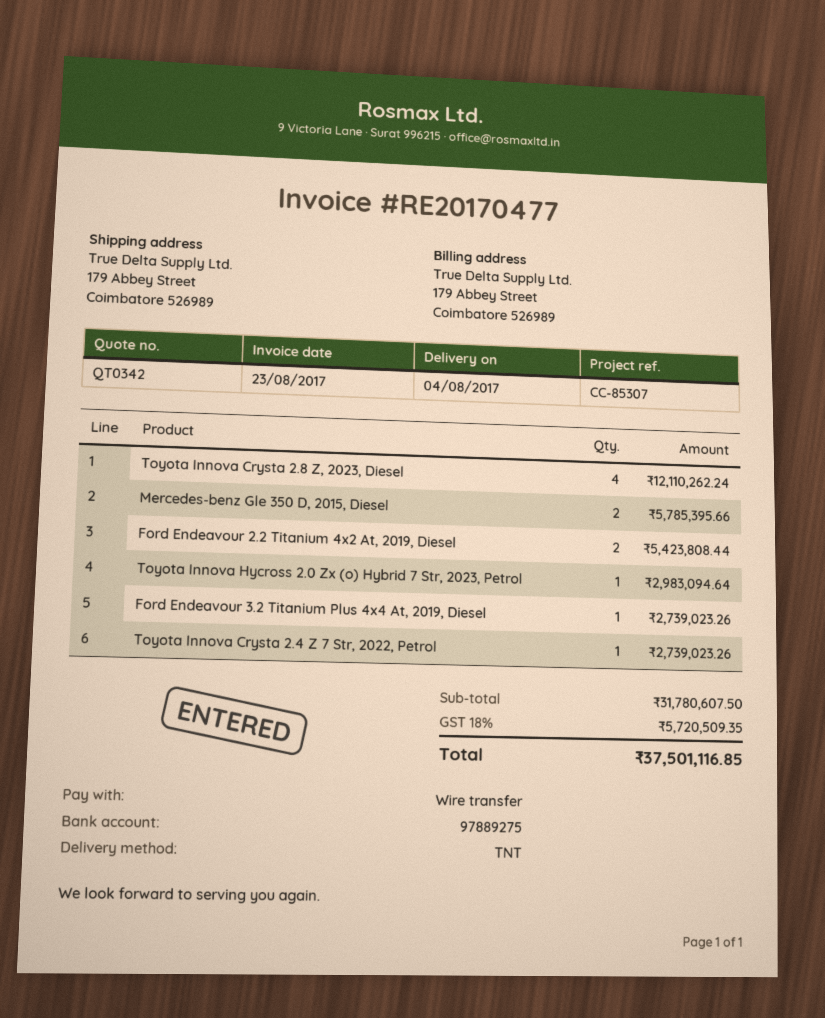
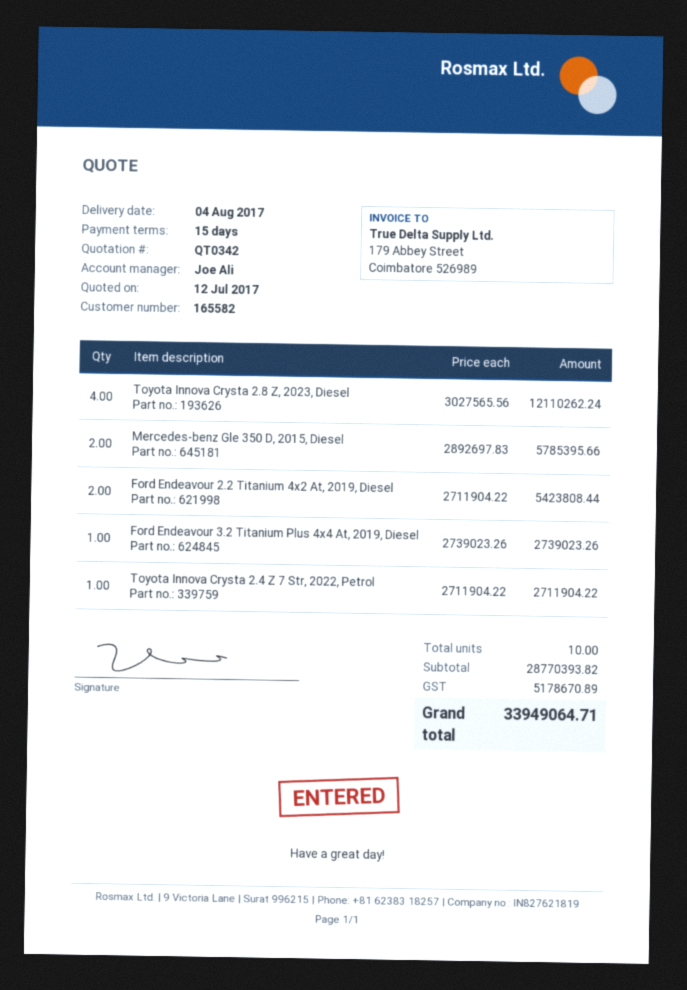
Toyota Innova Hycross 2.0 Zx (o) Hybrid 7 Str, 2023, Petrol: 1 for 2983094.64 -> none
Toyota Innova Crysta 2.4 Z 7 Str, 2022, Petrol: 1 for 2739023.26 -> 1 for 2711904.22
subtotal: 31780607.50 -> 28770393.82
tax: 5720509.35 -> 5178670.89
total: 37501116.85 -> 33949064.71

